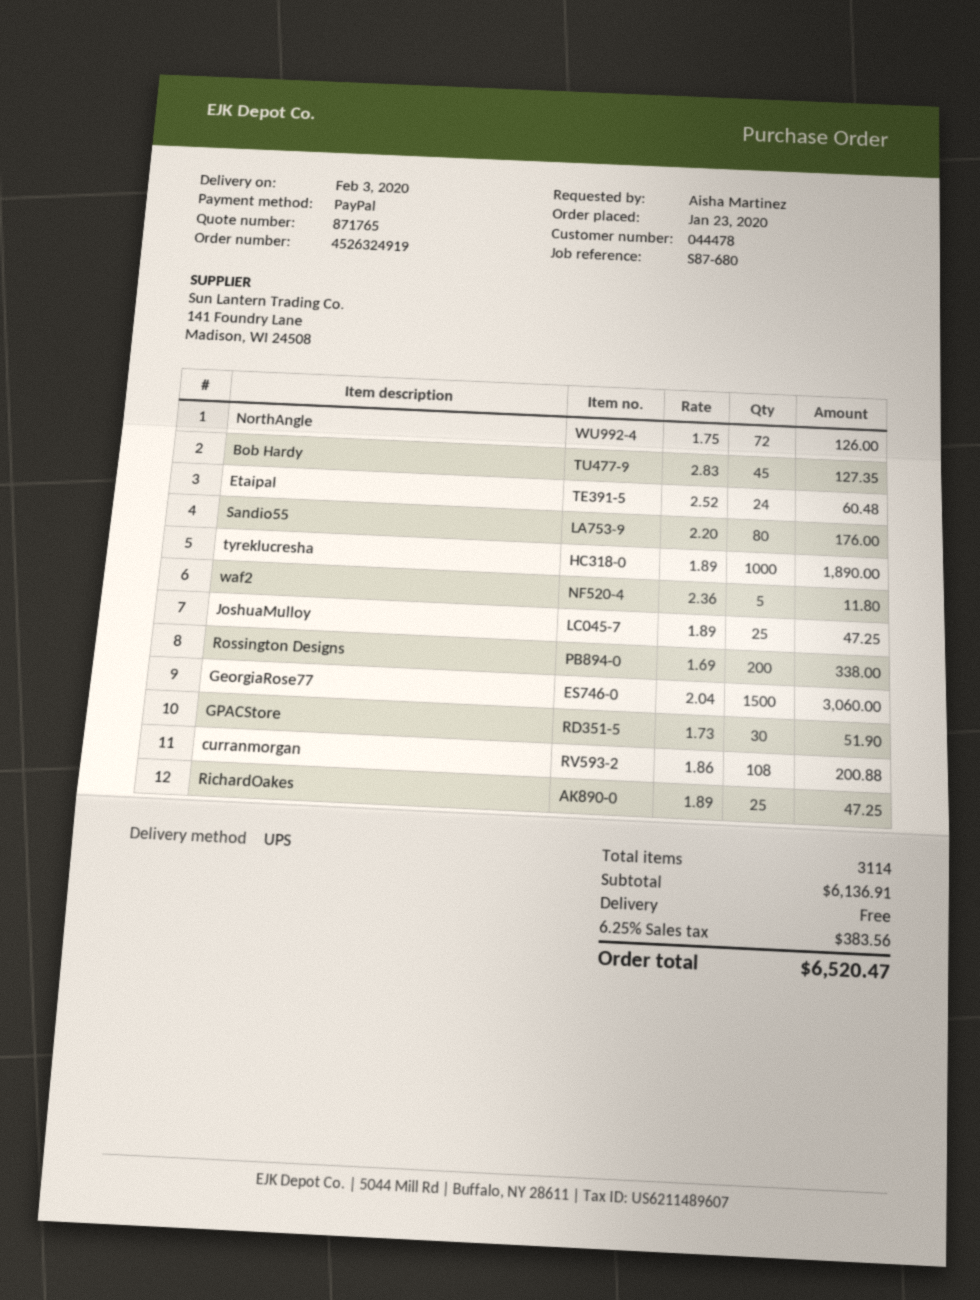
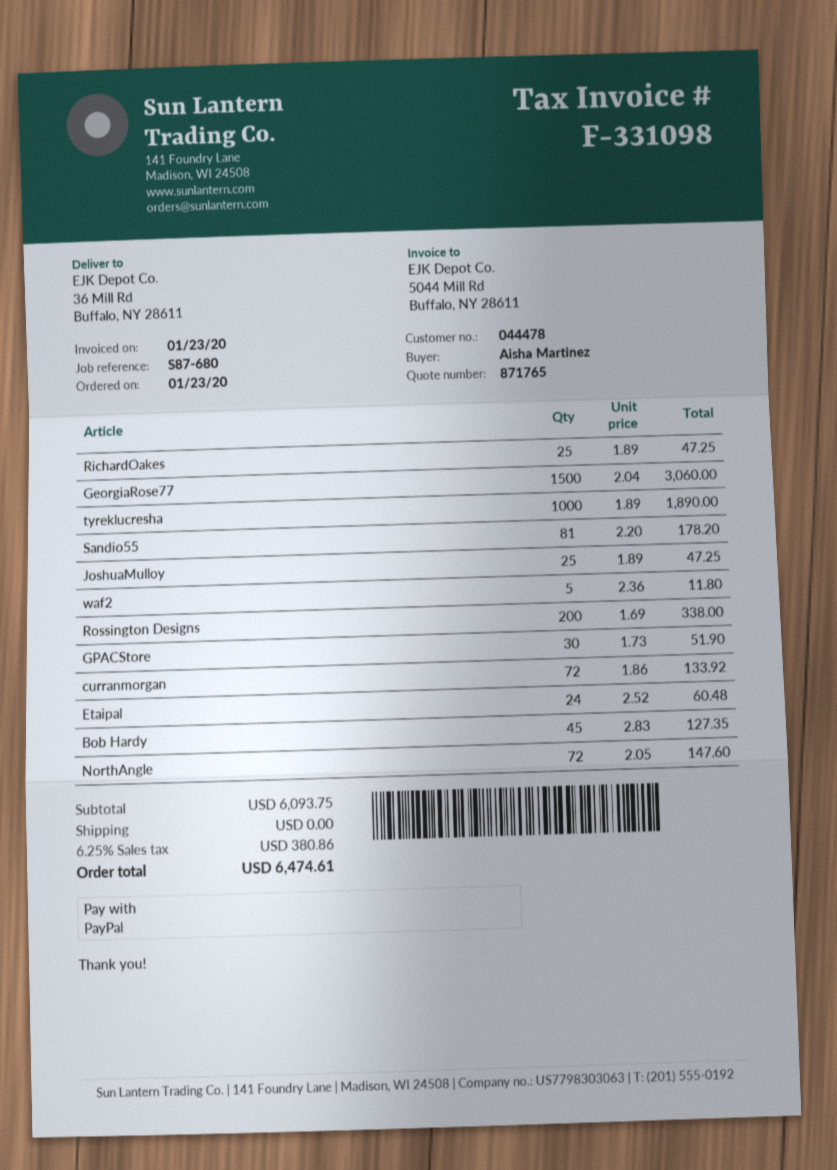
NorthAngle: 72 x 1.75 = 126.00 -> 72 x 2.05 = 147.60
Sandio55: 80 x 2.20 = 176.00 -> 81 x 2.20 = 178.20
curranmorgan: 108 x 1.86 = 200.88 -> 72 x 1.86 = 133.92
subtotal: 6136.91 -> 6093.75
tax: 6.25% = 383.56 -> 6.25% = 380.86
total: 6520.47 -> 6474.61

